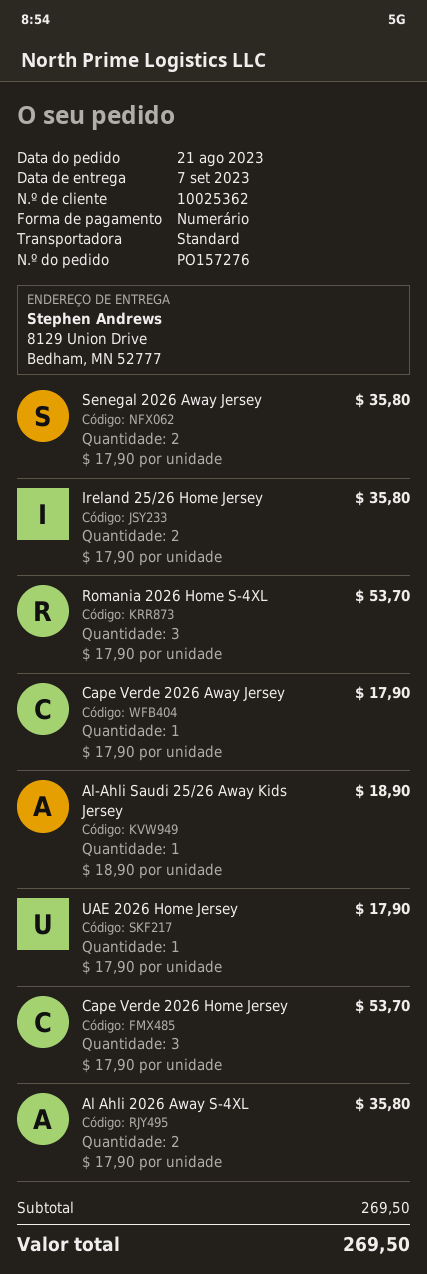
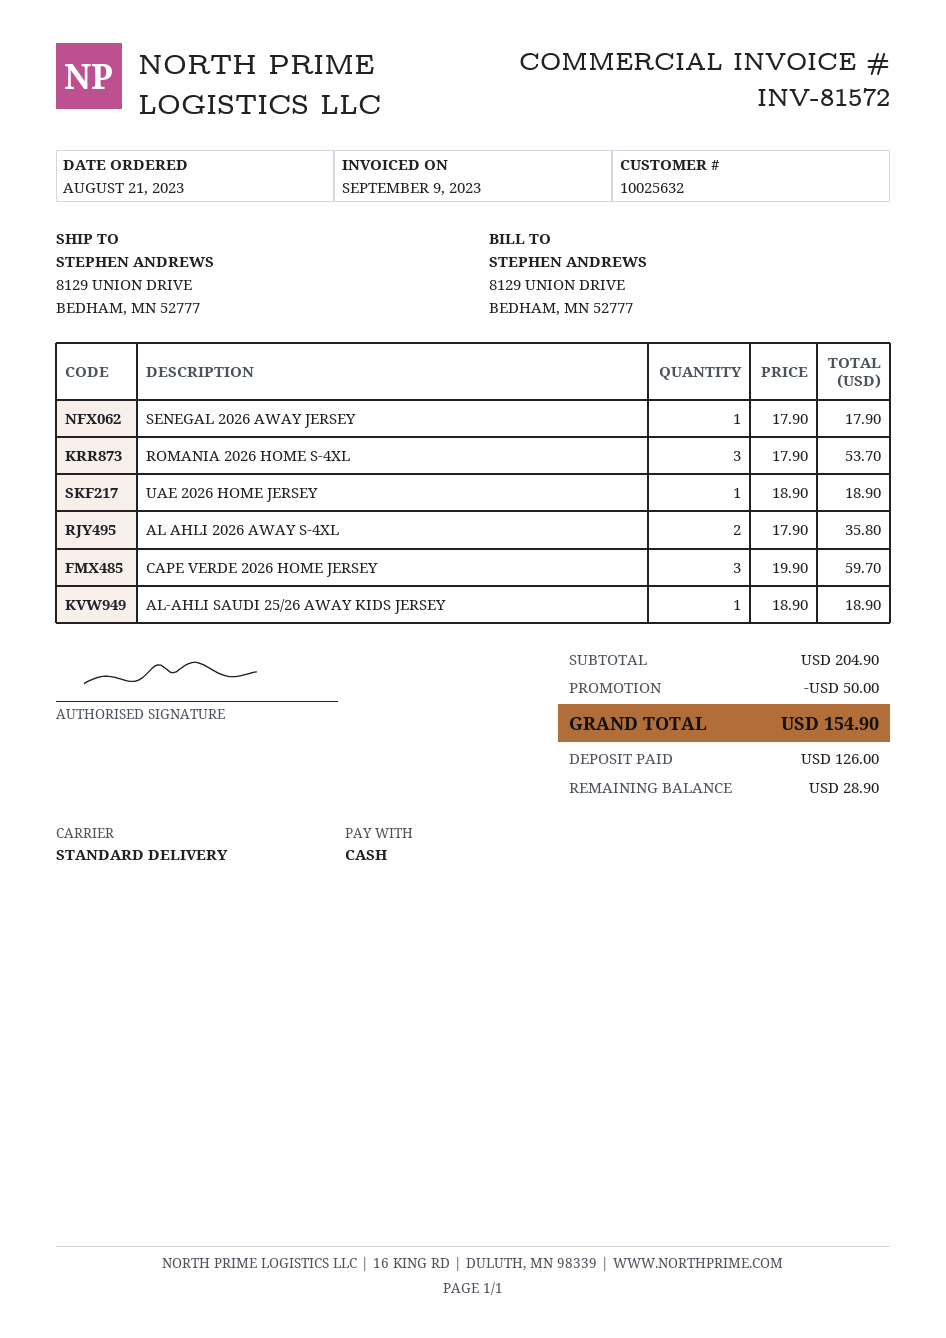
customer number: 10025362 -> 10025632
Senegal 2026 Away Jersey: 2 x 17.90 = 35.80 -> 1 x 17.90 = 17.90
Ireland 25/26 Home Jersey: 2 x 17.90 = 35.80 -> none
Cape Verde 2026 Away Jersey: 1 x 17.90 = 17.90 -> none
UAE 2026 Home Jersey: 1 x 17.90 = 17.90 -> 1 x 18.90 = 18.90
Cape Verde 2026 Home Jersey: 3 x 17.90 = 53.70 -> 3 x 19.90 = 59.70
subtotal: 269.50 -> 204.90
discount: none -> 50.00
total: 269.50 -> 154.90

